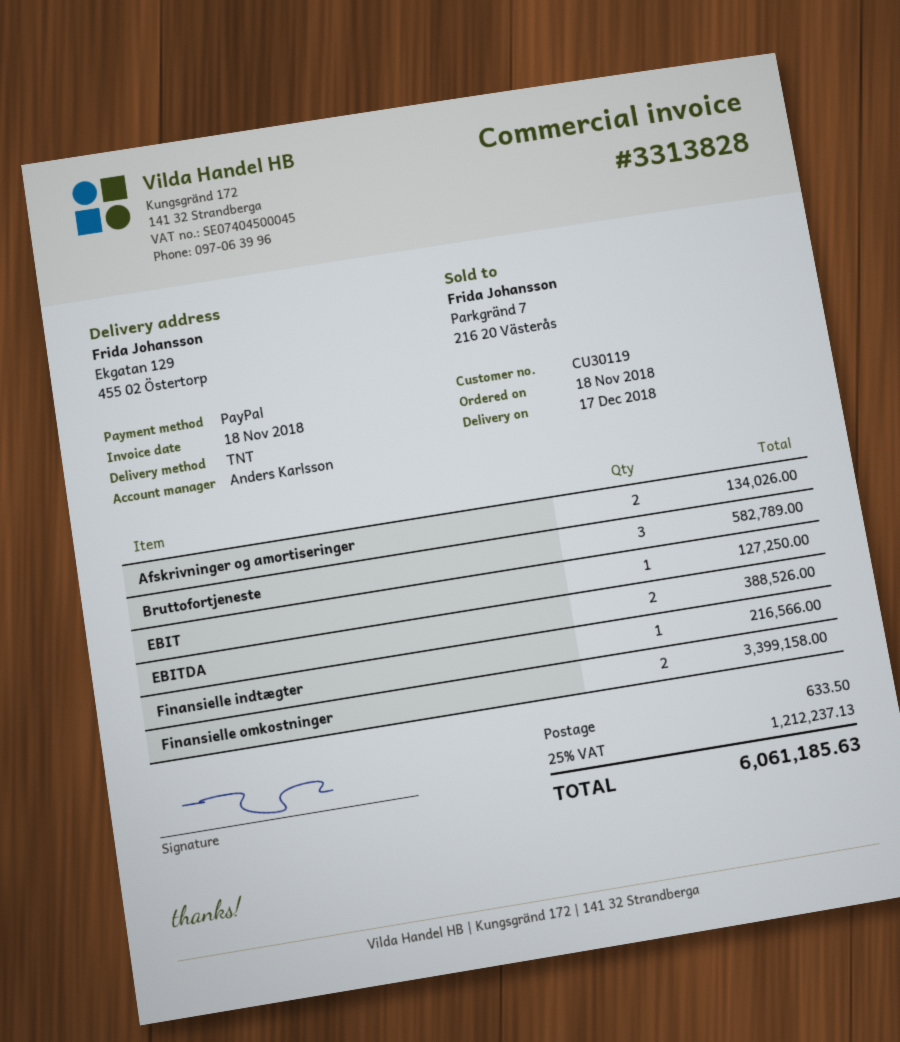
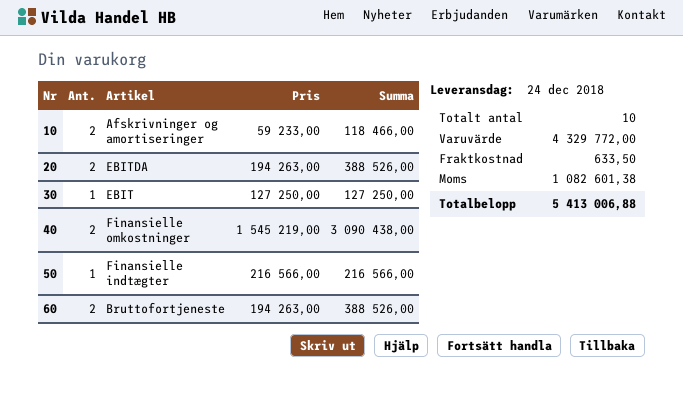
delivery date: 2018-12-17 -> 2018-12-24
Afskrivninger og amortiseringer: 2 for 134026.00 -> 2 for 118466.00
Bruttofortjeneste: 3 for 582789.00 -> 2 for 388526.00
Finansielle omkostninger: 2 for 3399158.00 -> 2 for 3090438.00
tax: 1212237.13 -> 1082601.38
total: 6061185.63 -> 5413006.88

